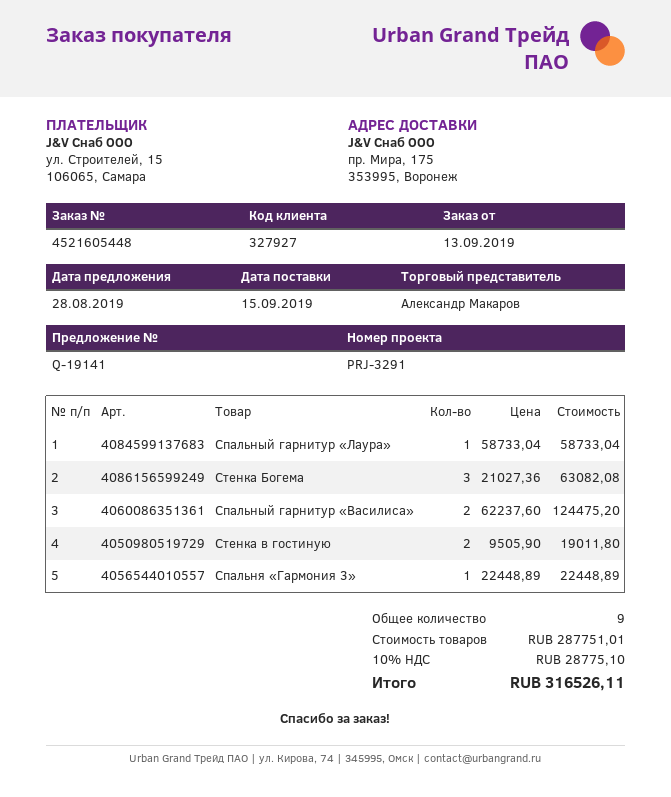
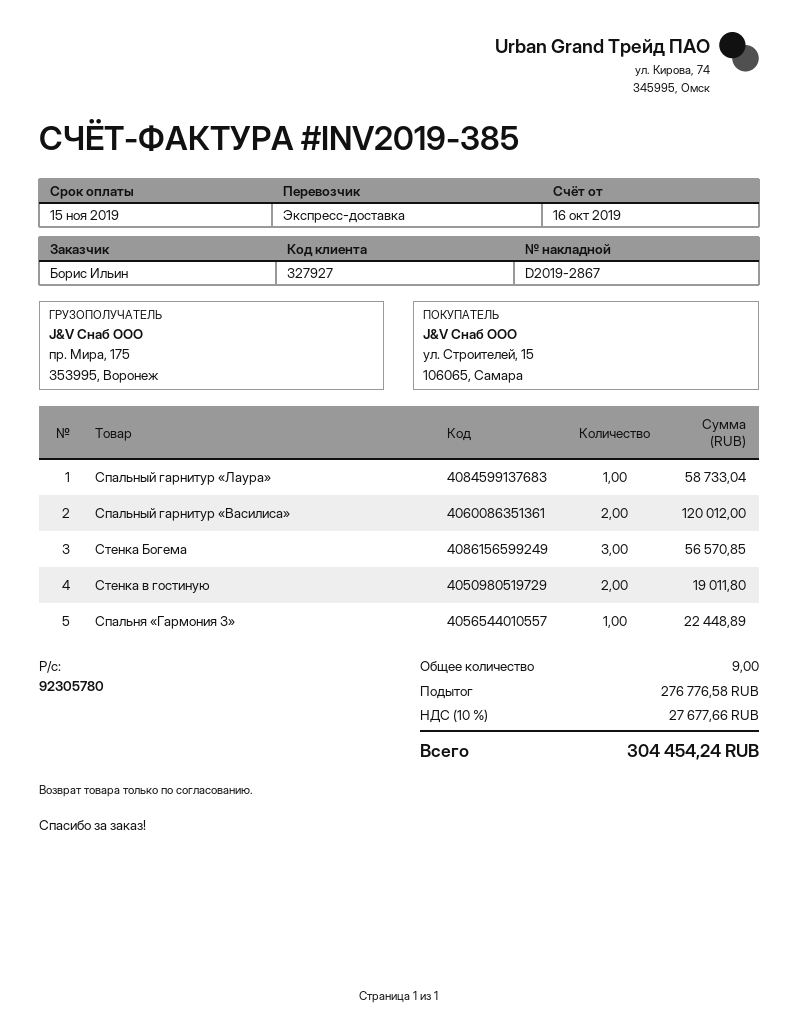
Стенка Богема: 3 for 63082.08 -> 3 for 56570.85
Спальный гарнитур «Василиса»: 2 for 124475.20 -> 2 for 120012.00
subtotal: 287751.01 -> 276776.58
tax: 10% = 28775.10 -> 10% = 27677.66
total: 316526.11 -> 304454.24

